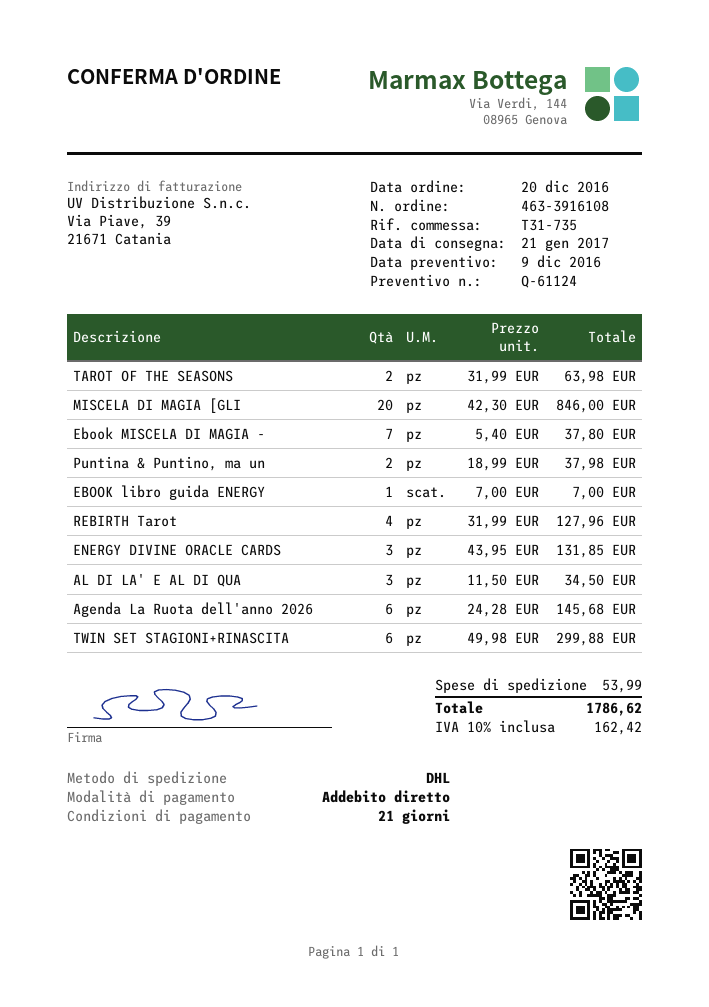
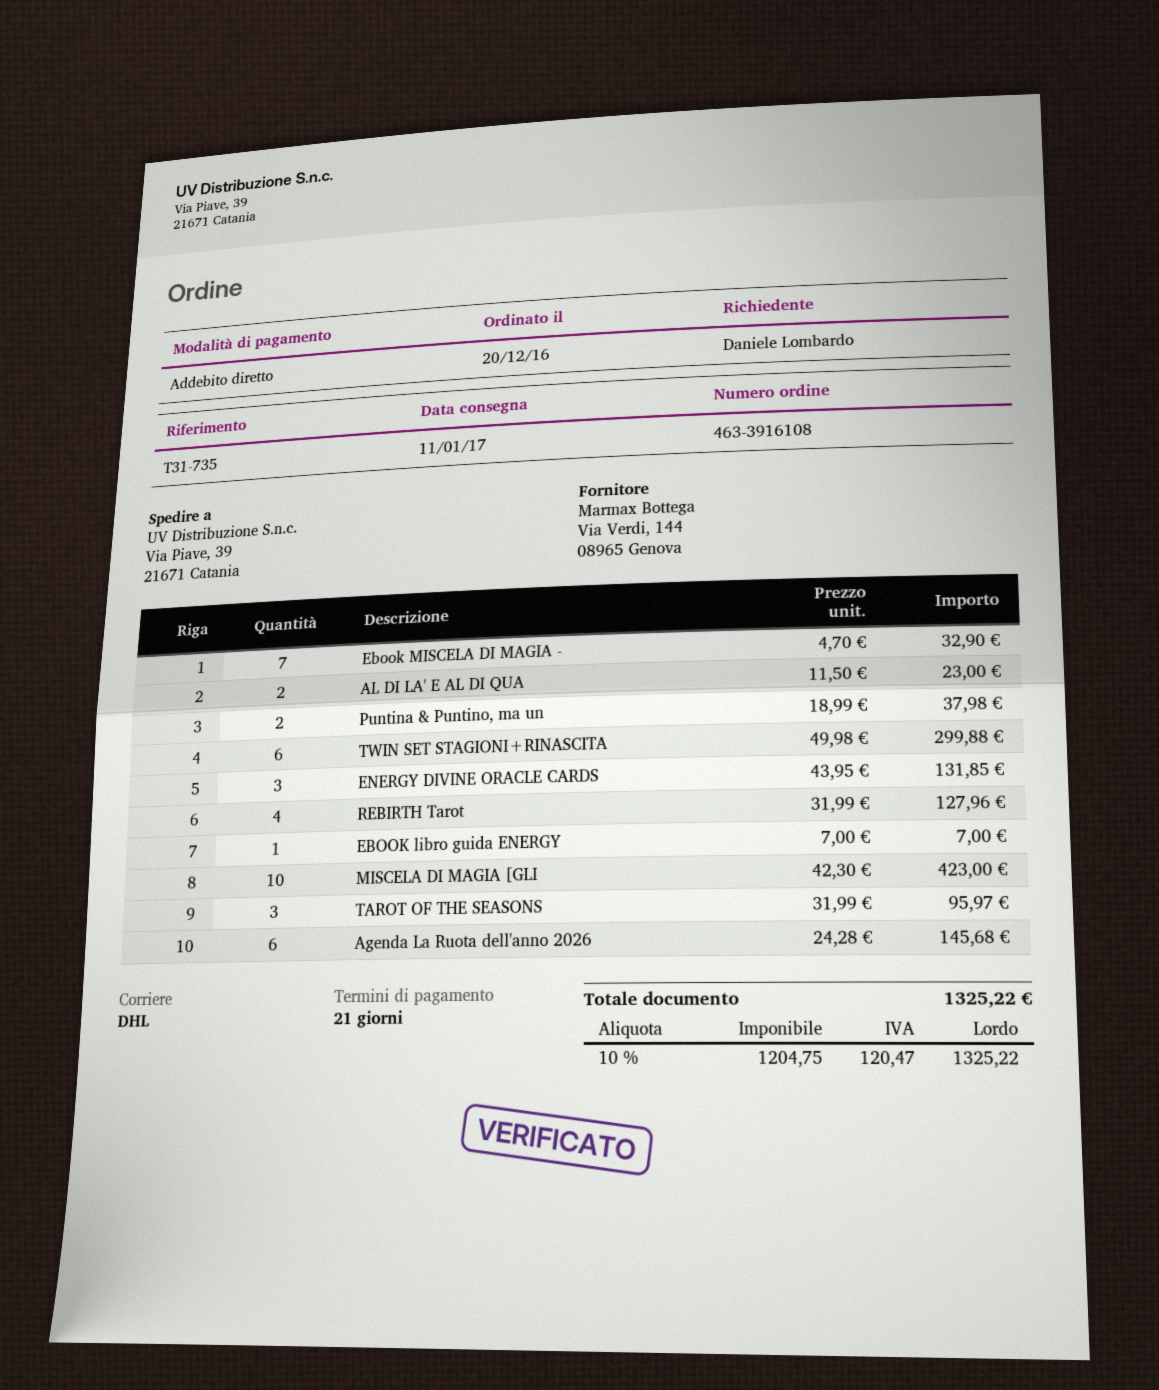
delivery date: 2017-01-21 -> 2017-01-11
TAROT OF THE SEASONS: 2 x 31.99 = 63.98 -> 3 x 31.99 = 95.97
MISCELA DI MAGIA [GLI: 20 x 42.30 = 846.00 -> 10 x 42.30 = 423.00
Ebook MISCELA DI MAGIA -: 7 x 5.40 = 37.80 -> 7 x 4.70 = 32.90
AL DI LA' E AL DI QUA: 3 x 11.50 = 34.50 -> 2 x 11.50 = 23.00
shipping: 53.99 -> none
tax: 10% = 162.42 -> 10% = 120.47
total: 1786.62 -> 1325.22

